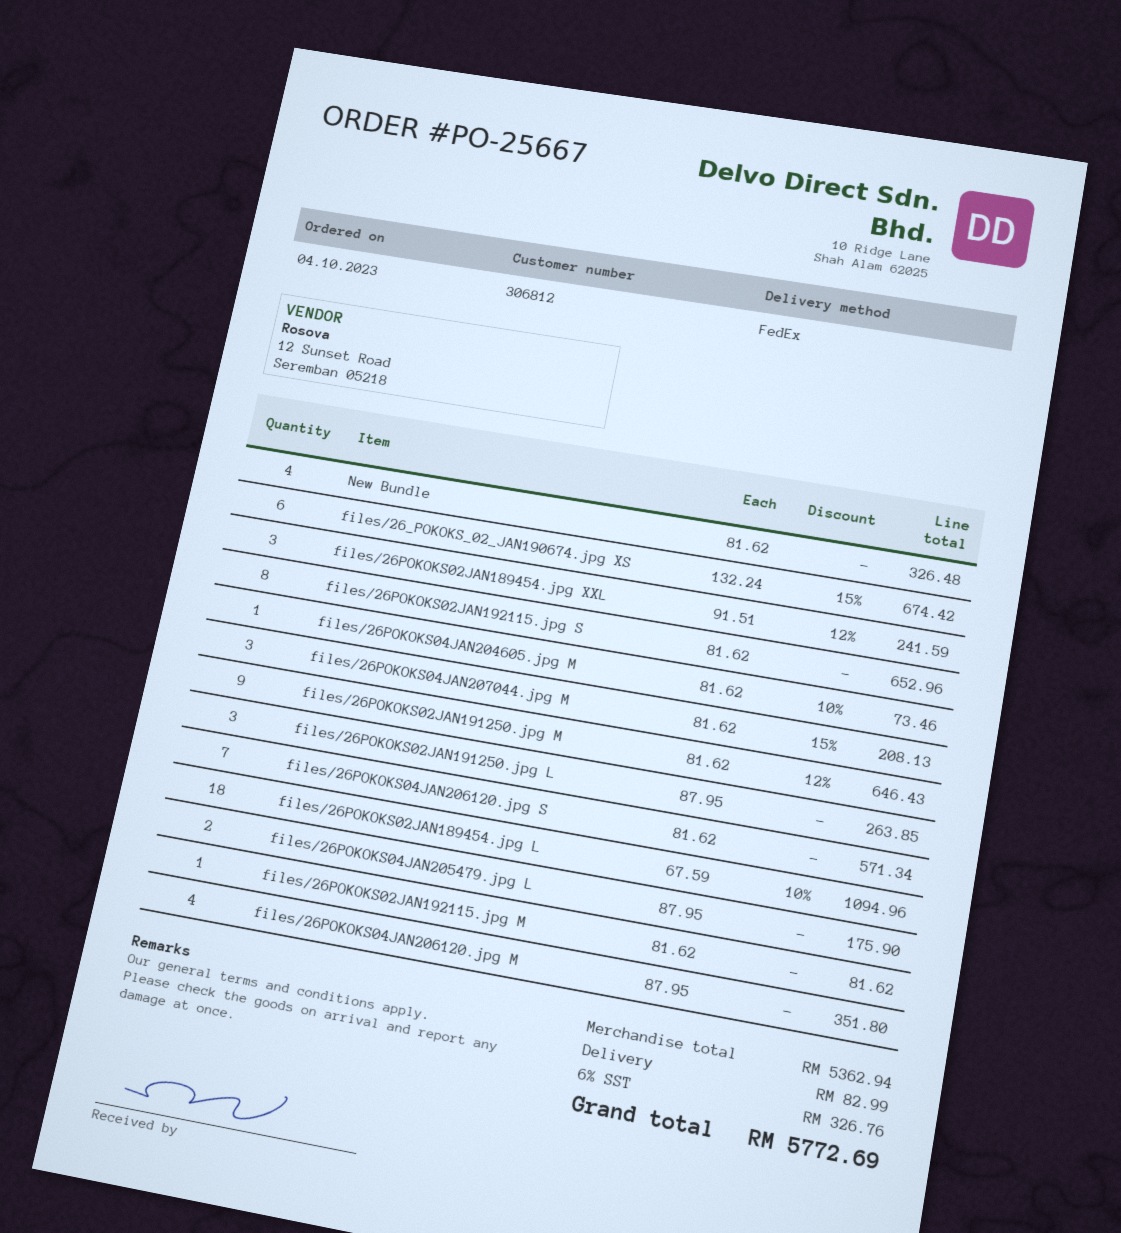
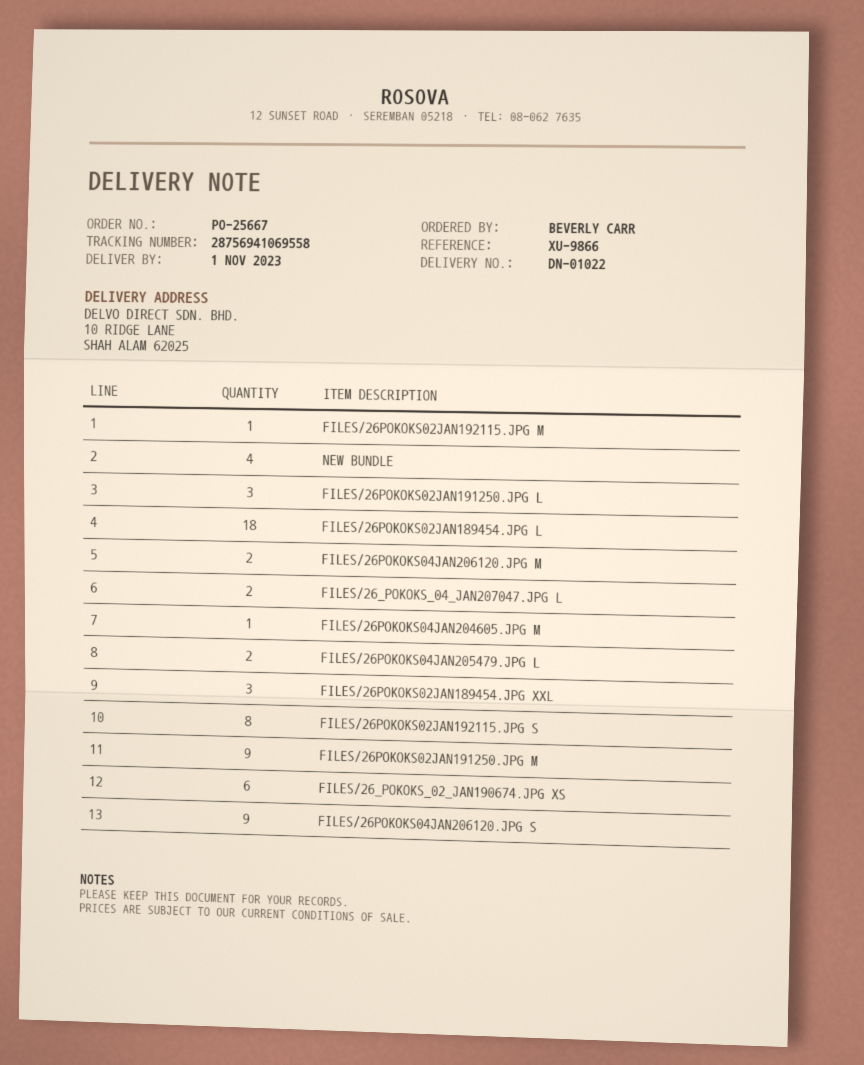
files/26POKOKS04JAN207044.jpg M: 3 -> none
files/26POKOKS04JAN206120.jpg S: 7 -> 9
files/26POKOKS04JAN206120.jpg M: 4 -> 2
FILES/26_POKOKS_04_JAN207047.JPG L: none -> 2

